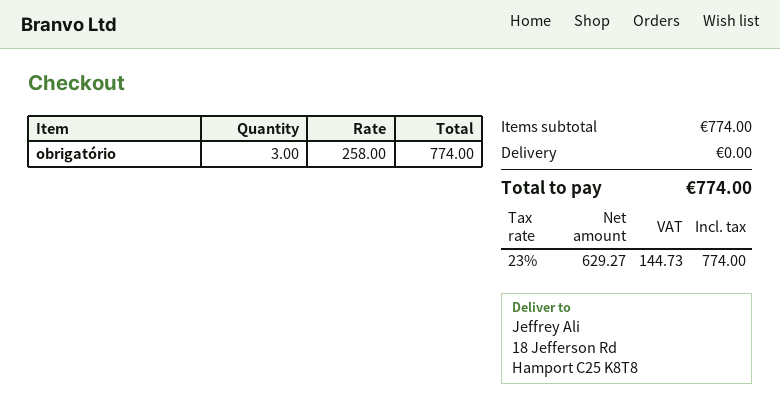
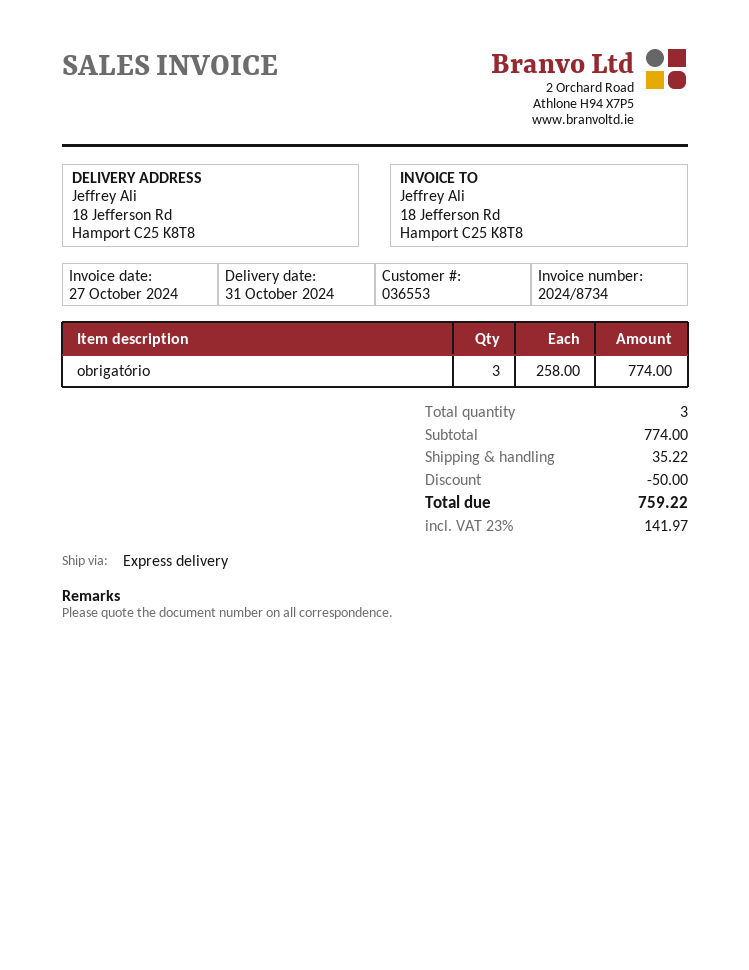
discount: none -> 50.00
shipping: 0.00 -> 35.22
tax: 23% = 144.73 -> 23% = 141.97
total: 774.00 -> 759.22

